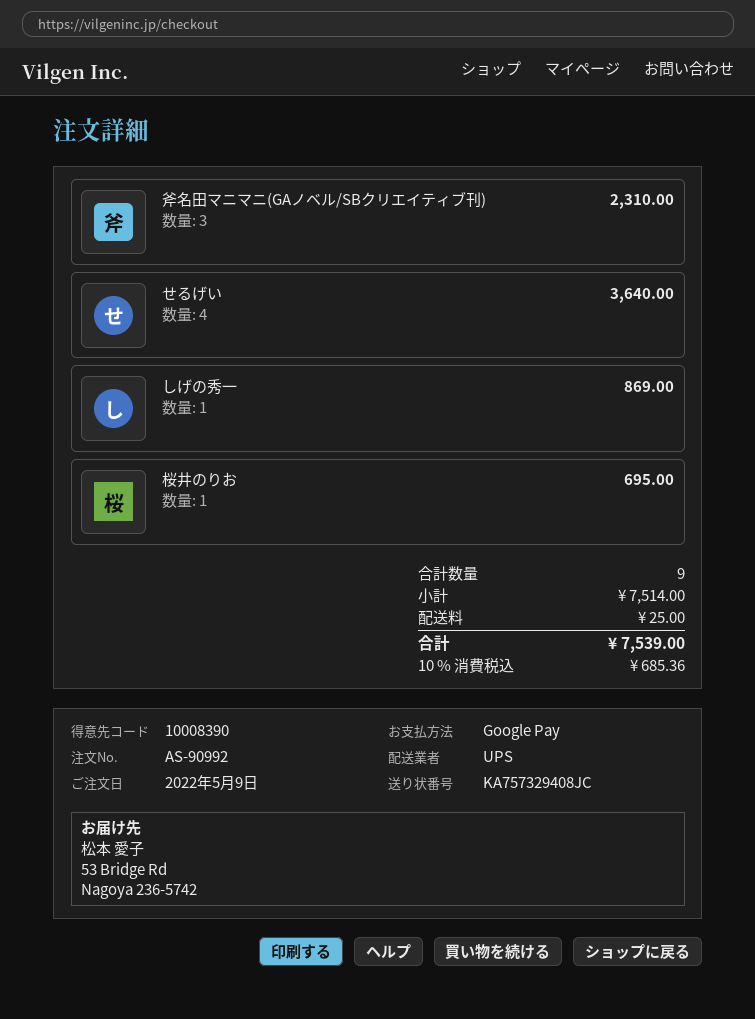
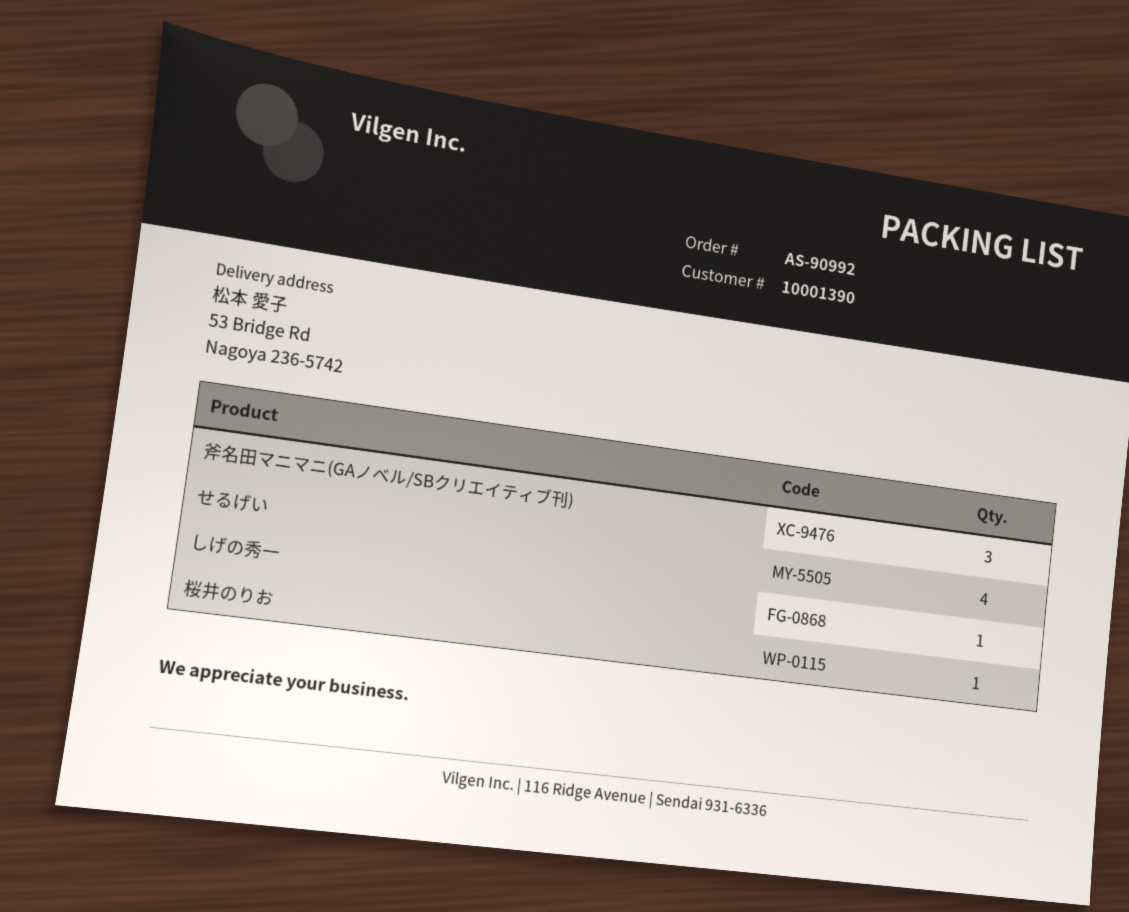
customer number: 10008390 -> 10001390

